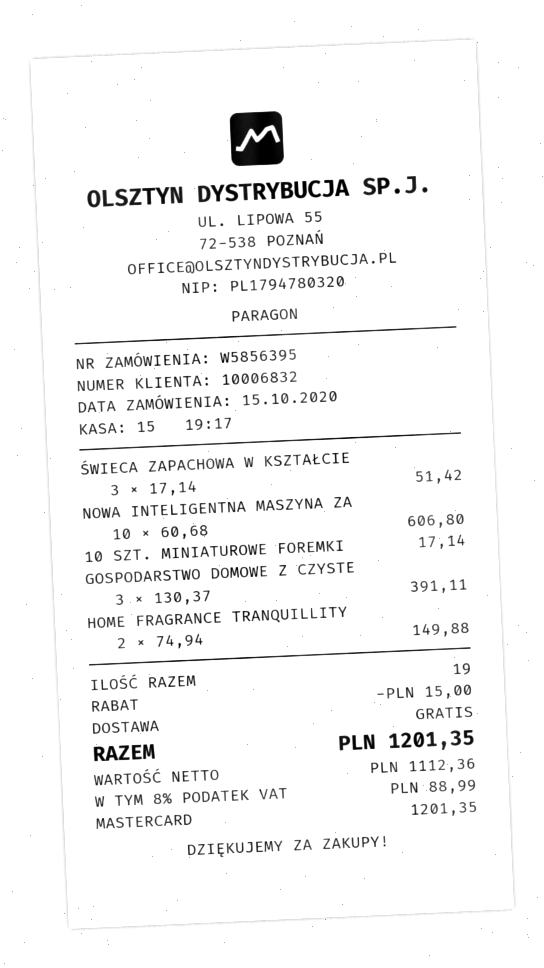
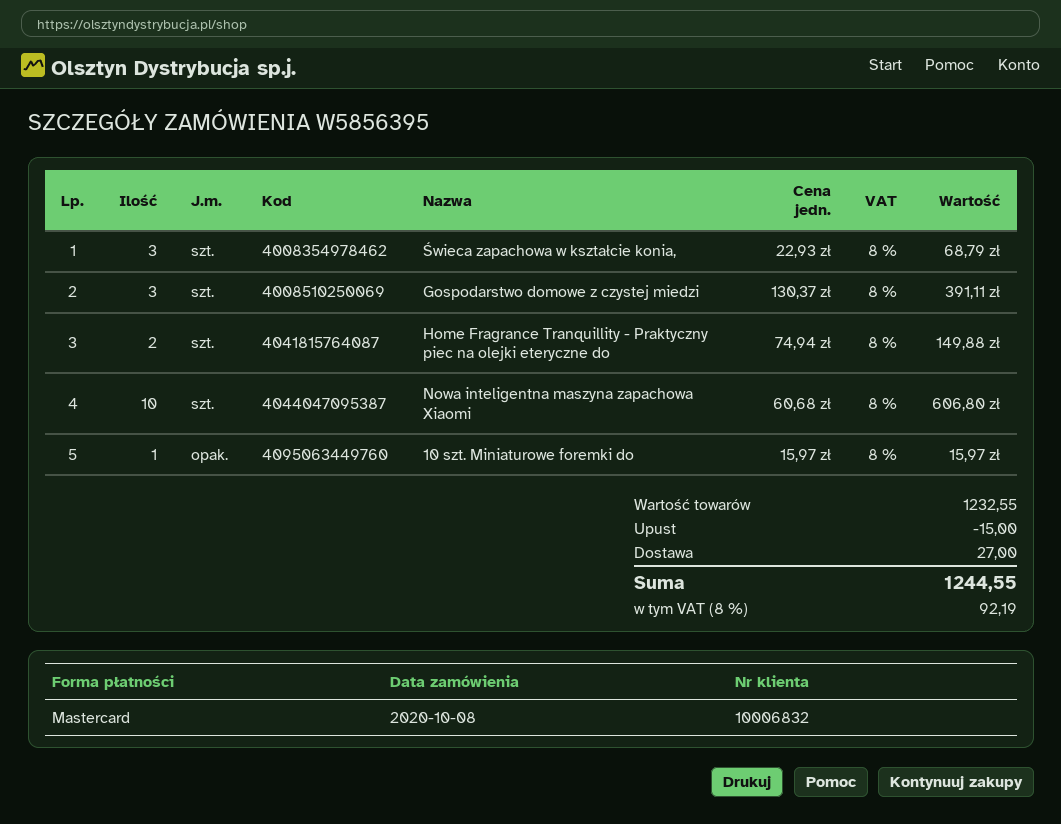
order date: 2020-10-15 -> 2020-10-08
ŚWIECA ZAPACHOWA W KSZTAŁCIE: 3 x 17.14 = 51.42 -> 3 x 22.93 = 68.79
10 SZT. MINIATUROWE FOREMKI: 1 x 17.14 = 17.14 -> 1 x 15.97 = 15.97
shipping: 0.00 -> 27.00
tax: 8% = 88.99 -> 8% = 92.19
total: 1201.35 -> 1244.55

